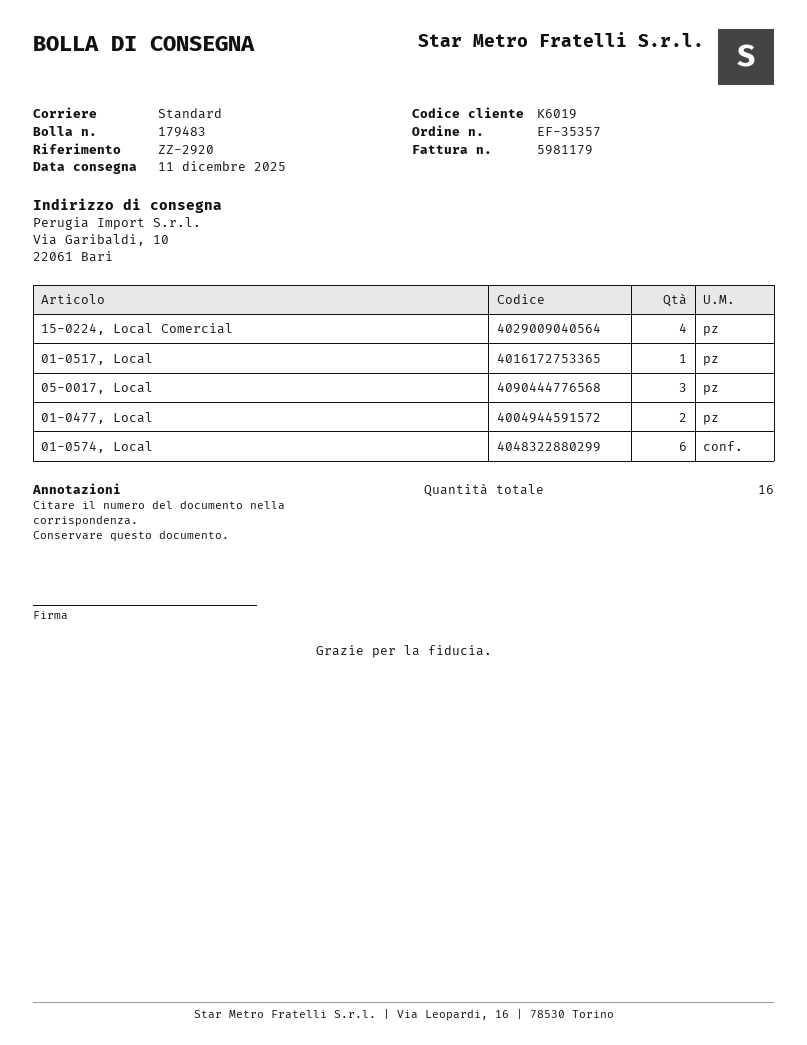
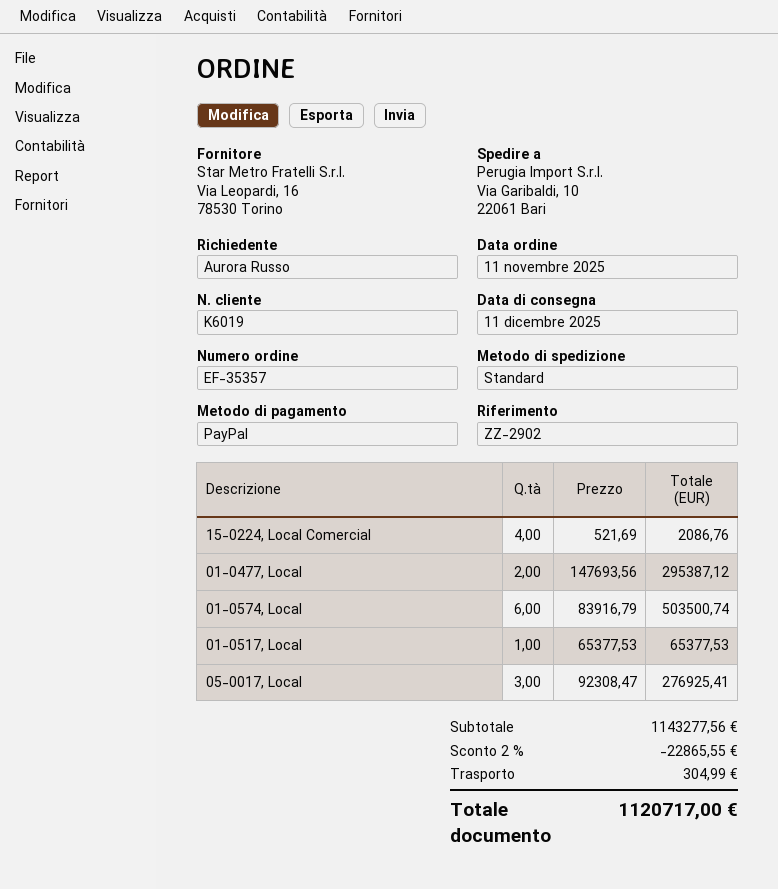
reference: ZZ-2920 -> ZZ-2902

